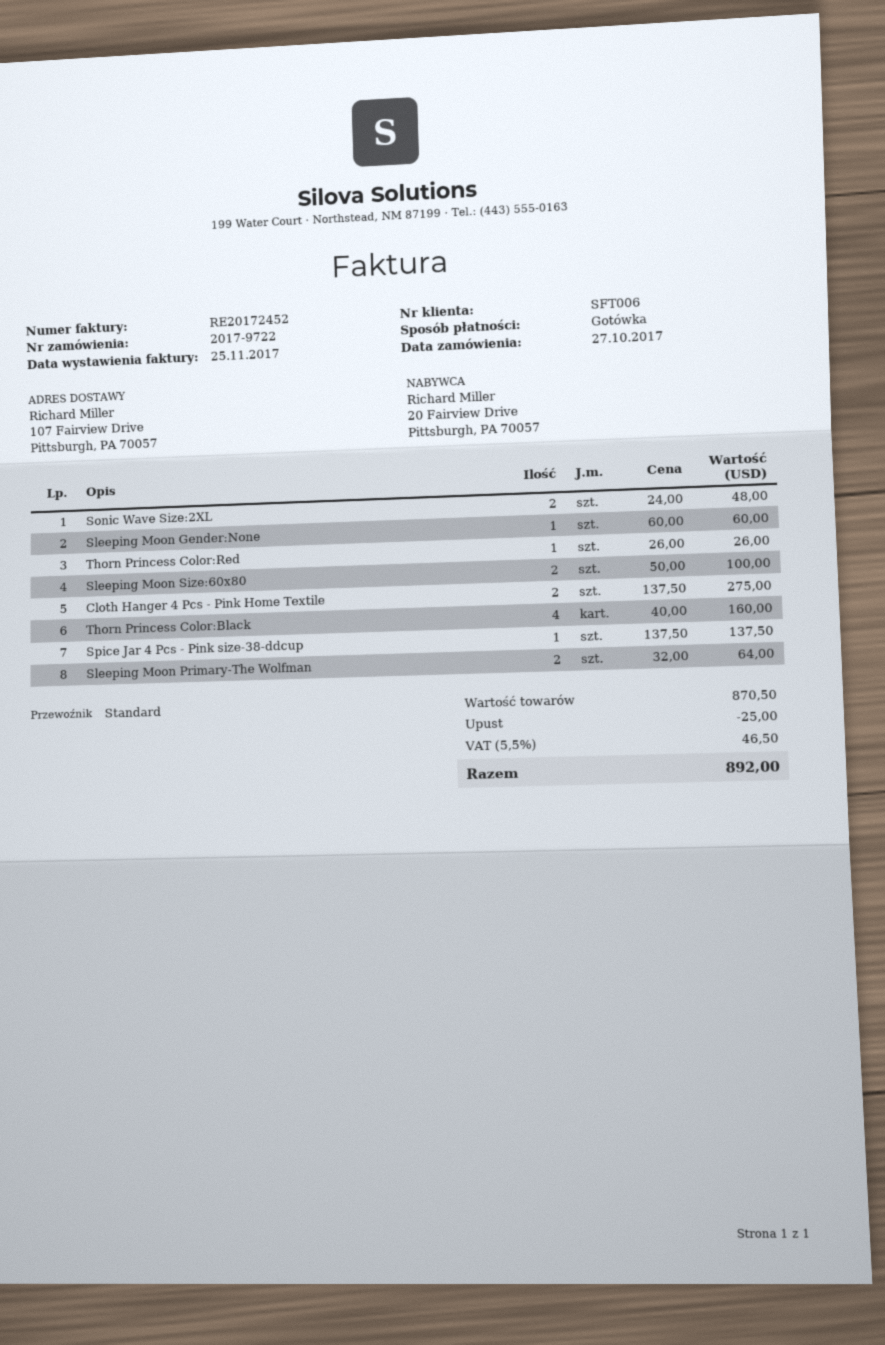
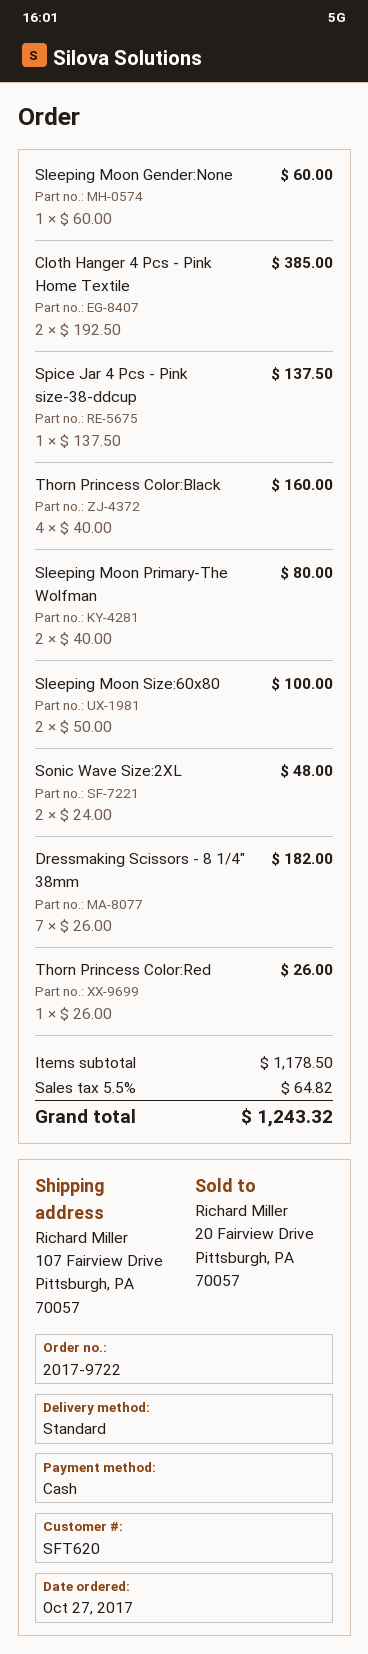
customer number: SFT006 -> SFT620
Cloth Hanger 4 Pcs - Pink Home Textile: 2 x 137.50 = 275.00 -> 2 x 192.50 = 385.00
Sleeping Moon Primary-The Wolfman: 2 x 32.00 = 64.00 -> 2 x 40.00 = 80.00
Dressmaking Scissors - 8 1/4" 38mm: none -> 7 x 26.00 = 182.00
subtotal: 870.50 -> 1178.50
discount: 25.00 -> none
tax: 5.5% = 46.50 -> 5.5% = 64.82
total: 892.00 -> 1243.32

